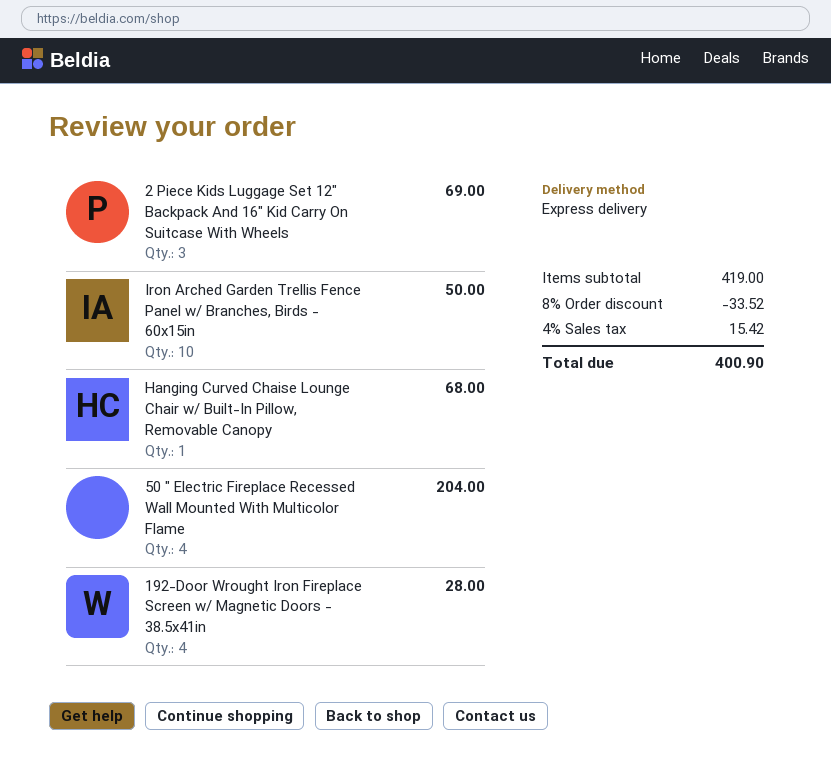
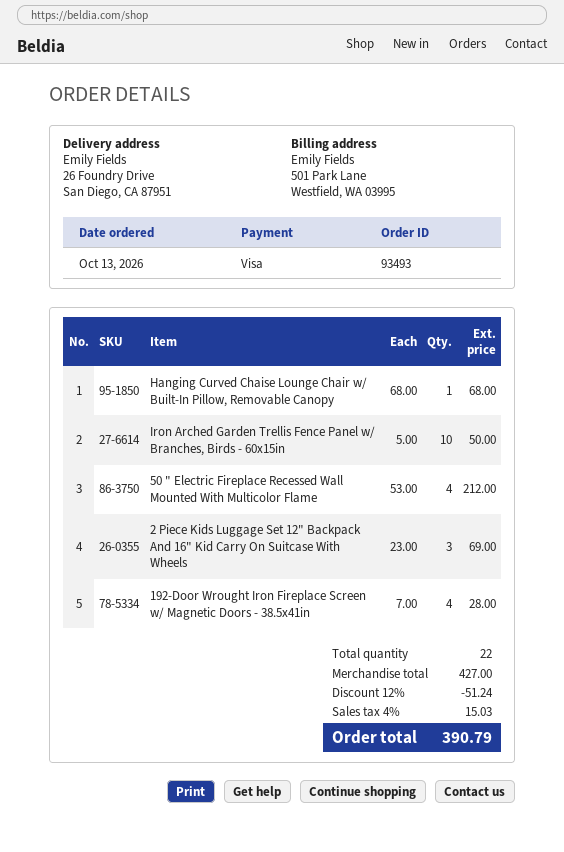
50 " Electric Fireplace Recessed Wall Mounted With Multicolor Flame: 4 for 204.00 -> 4 for 212.00
subtotal: 419.00 -> 427.00
discount: 8% = 33.52 -> 12% = 51.24
tax: 4% = 15.42 -> 4% = 15.03
total: 400.90 -> 390.79

